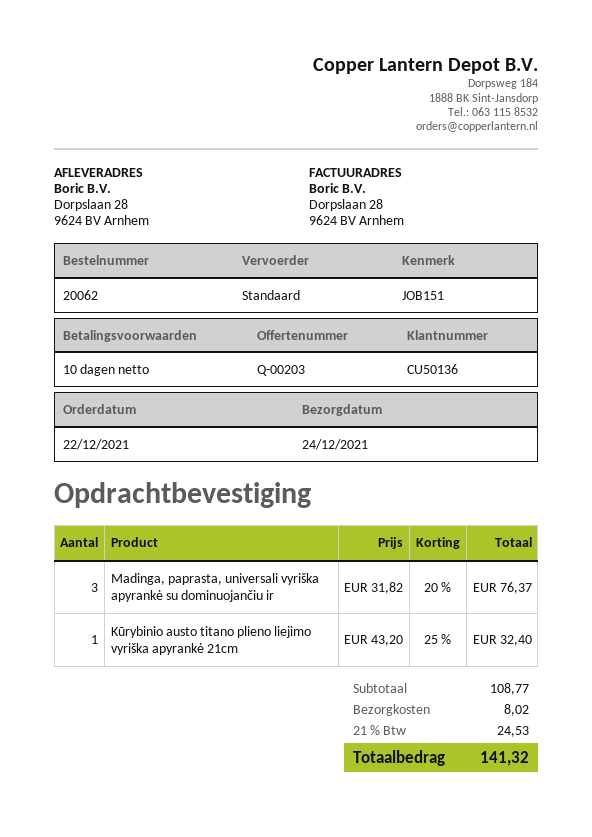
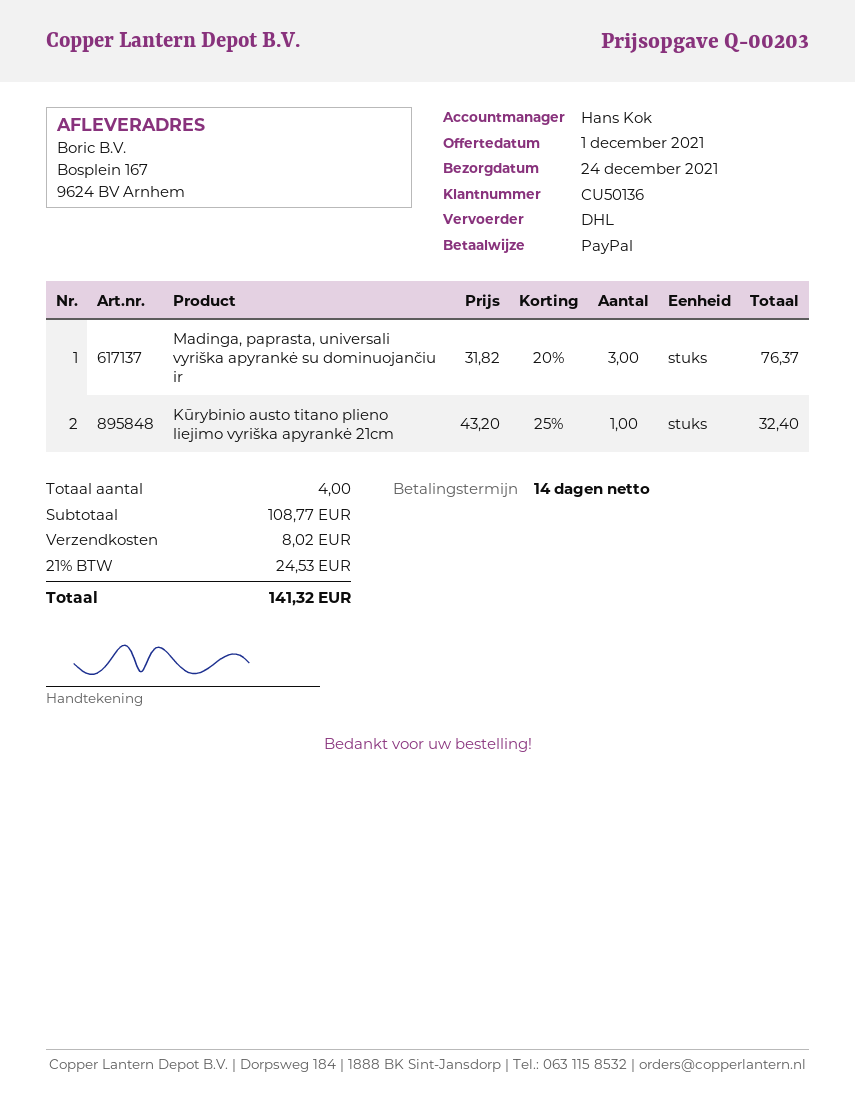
payment terms: 10 days -> 14 days
shipping method: standard -> DHL
ship to: Dorpslaan 28, 9624 BV Arnhem -> Bosplein 167, 9624 BV Arnhem

